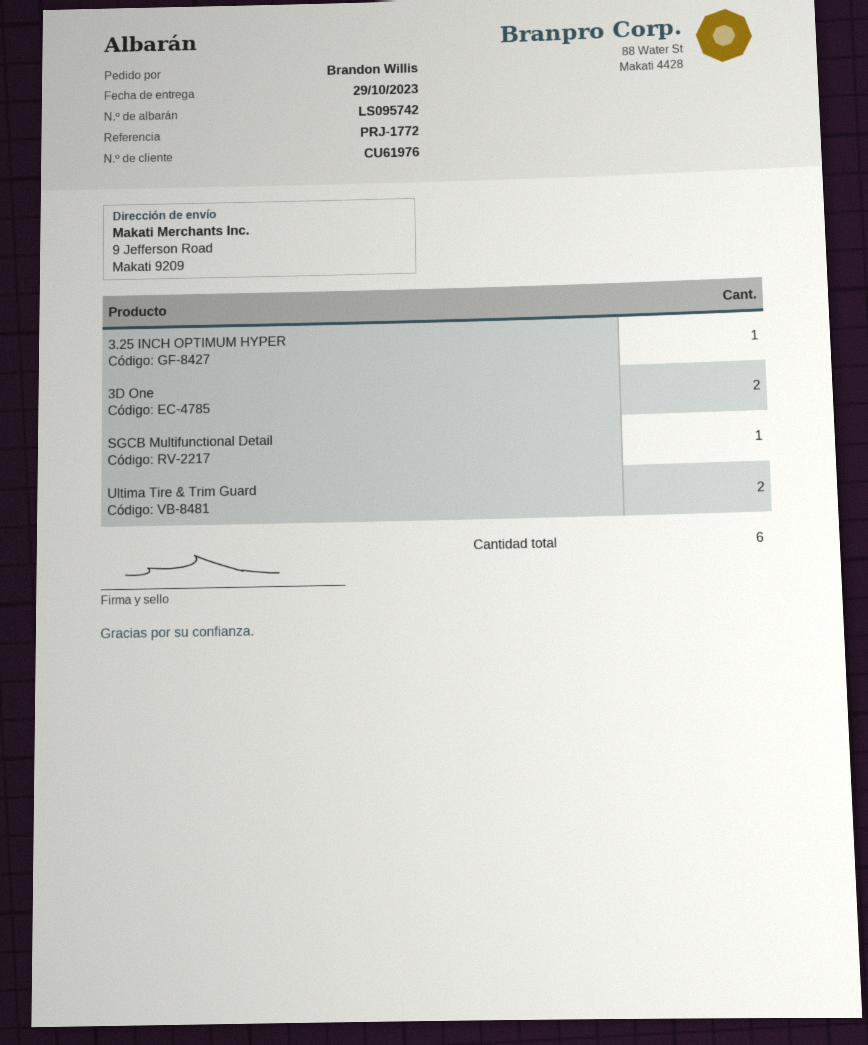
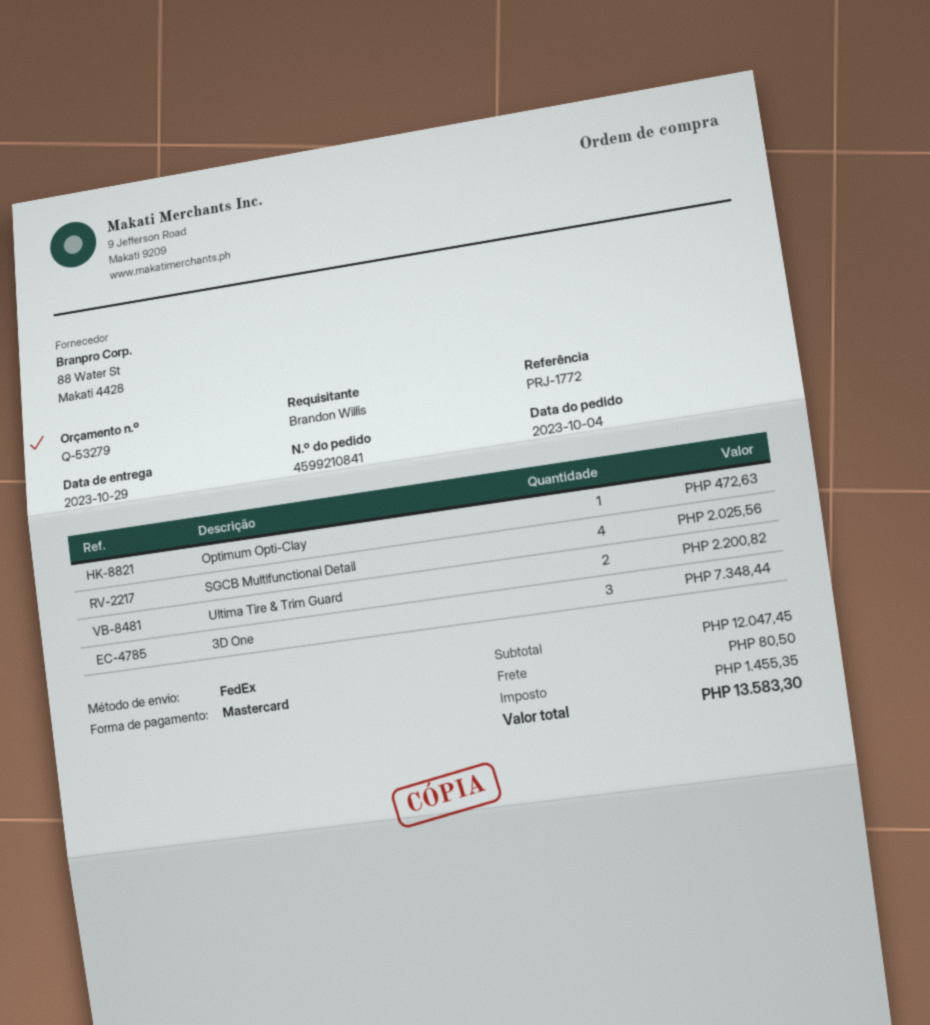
3.25 INCH OPTIMUM HYPER: 1 -> none
3D One: 2 -> 3
SGCB Multifunctional Detail: 1 -> 4
Optimum Opti-Clay: none -> 1

